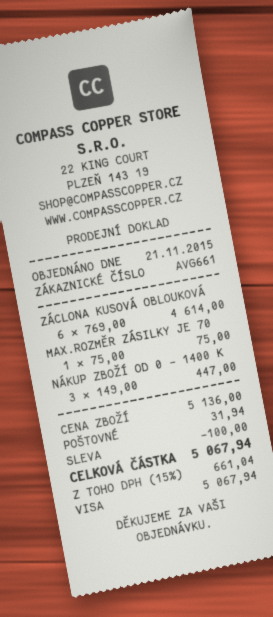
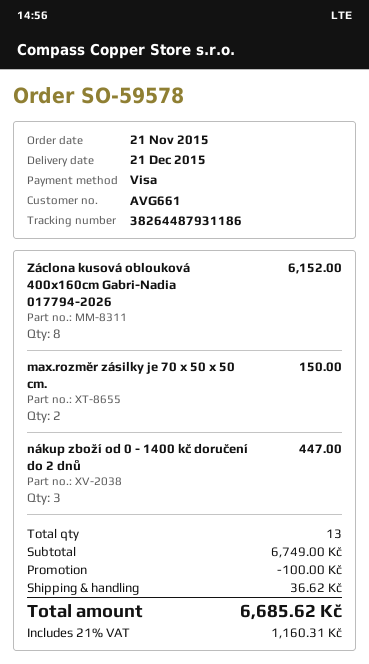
ZÁCLONA KUSOVÁ OBLOUKOVÁ: 6 for 4614.00 -> 8 for 6152.00
MAX.ROZMĚR ZÁSILKY JE 70: 1 for 75.00 -> 2 for 150.00
subtotal: 5136.00 -> 6749.00
shipping: 31.94 -> 36.62
tax: 15% = 661.04 -> 21% = 1160.31
total: 5067.94 -> 6685.62

